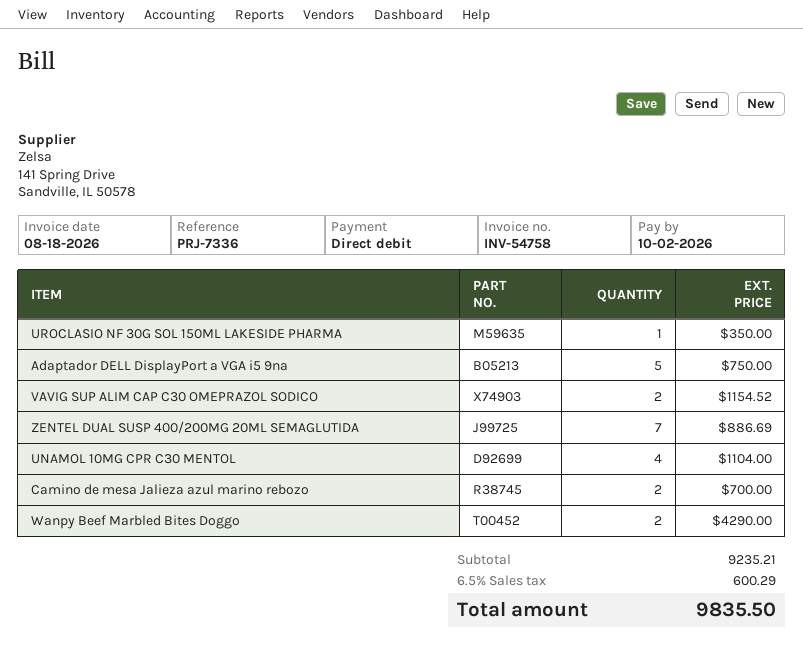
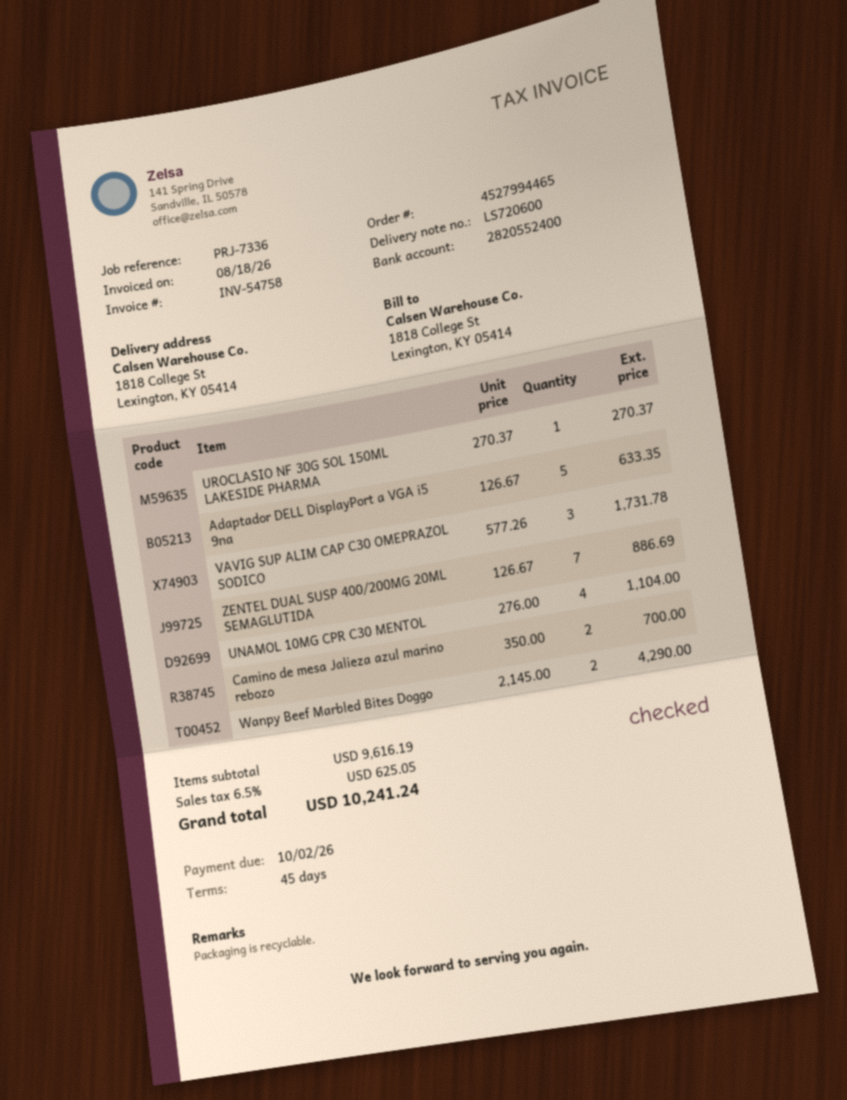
UROCLASIO NF 30G SOL 150ML LAKESIDE PHARMA: 1 for 350.00 -> 1 for 270.37
Adaptador DELL DisplayPort a VGA i5 9na: 5 for 750.00 -> 5 for 633.35
VAVIG SUP ALIM CAP C30 OMEPRAZOL SODICO: 2 for 1154.52 -> 3 for 1731.78
subtotal: 9235.21 -> 9616.19
tax: 6.5% = 600.29 -> 6.5% = 625.05
total: 9835.50 -> 10241.24

